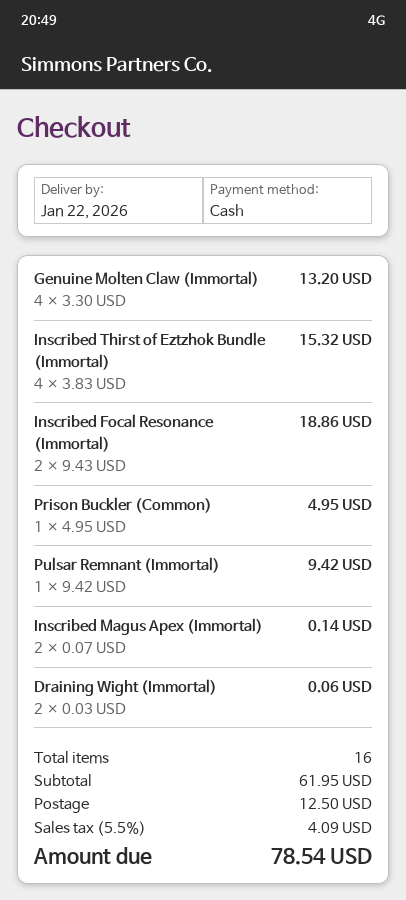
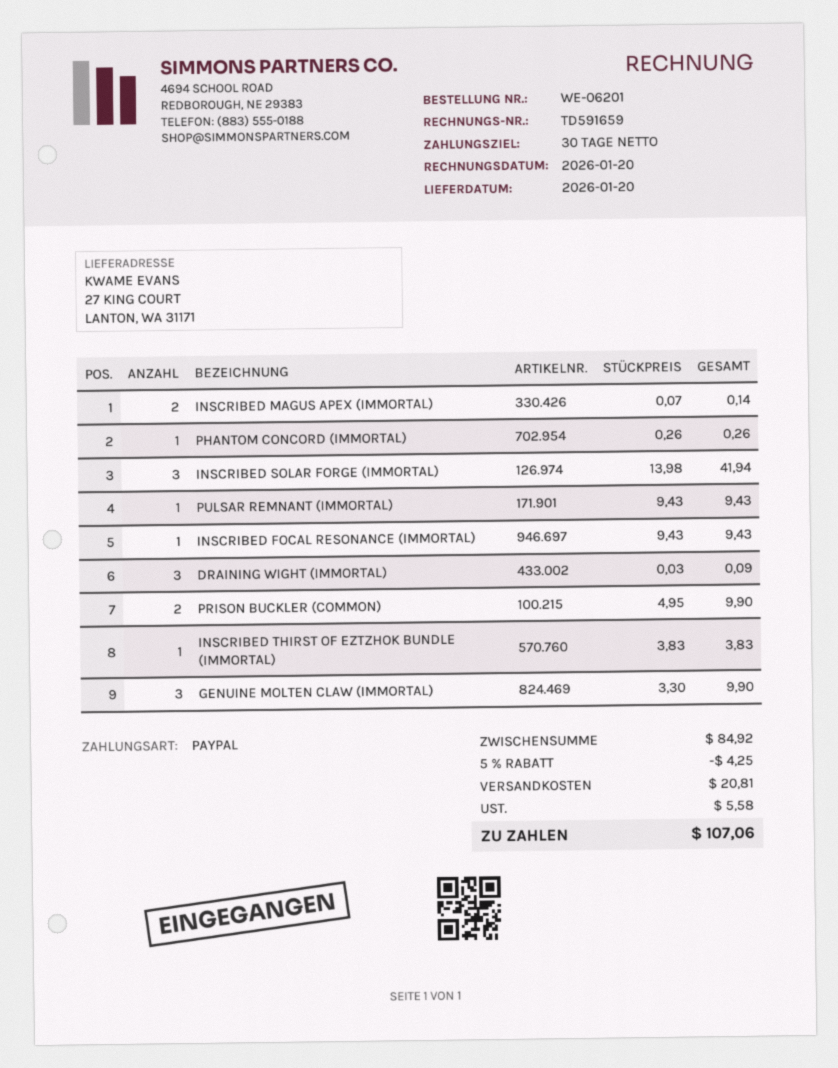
delivery date: 2026-01-22 -> 2026-01-20
payment method: cash -> PayPal
Genuine Molten Claw (Immortal): 4 x 3.30 = 13.20 -> 3 x 3.30 = 9.90
Inscribed Thirst of Eztzhok Bundle (Immortal): 4 x 3.83 = 15.32 -> 1 x 3.83 = 3.83
Inscribed Focal Resonance (Immortal): 2 x 9.43 = 18.86 -> 1 x 9.43 = 9.43
Prison Buckler (Common): 1 x 4.95 = 4.95 -> 2 x 4.95 = 9.90
Pulsar Remnant (Immortal): 1 x 9.42 = 9.42 -> 1 x 9.43 = 9.43
Draining Wight (Immortal): 2 x 0.03 = 0.06 -> 3 x 0.03 = 0.09
PHANTOM CONCORD (IMMORTAL): none -> 1 x 0.26 = 0.26
INSCRIBED SOLAR FORGE (IMMORTAL): none -> 3 x 13.98 = 41.94
subtotal: 61.95 -> 84.92
discount: none -> 5% = 4.25
shipping: 12.50 -> 20.81
tax: 4.09 -> 5.58
total: 78.54 -> 107.06

